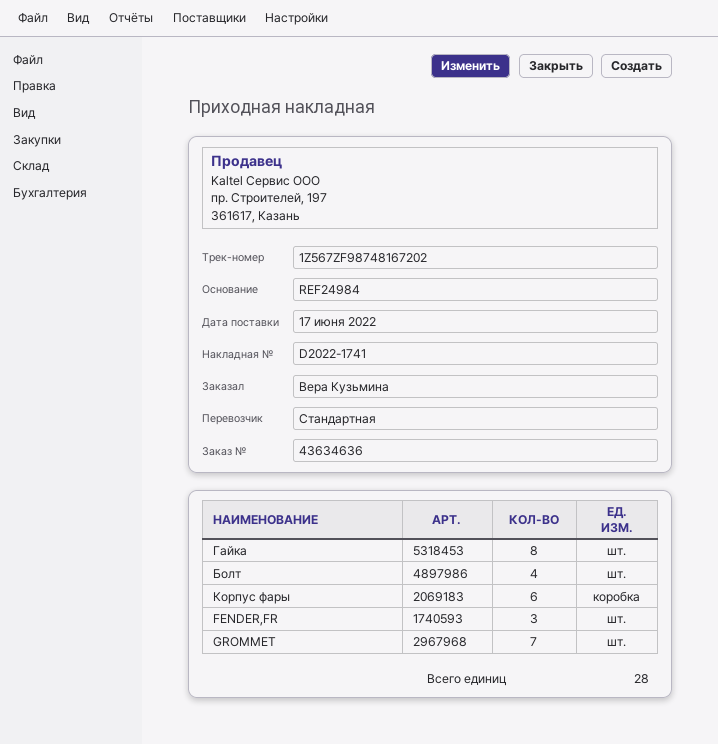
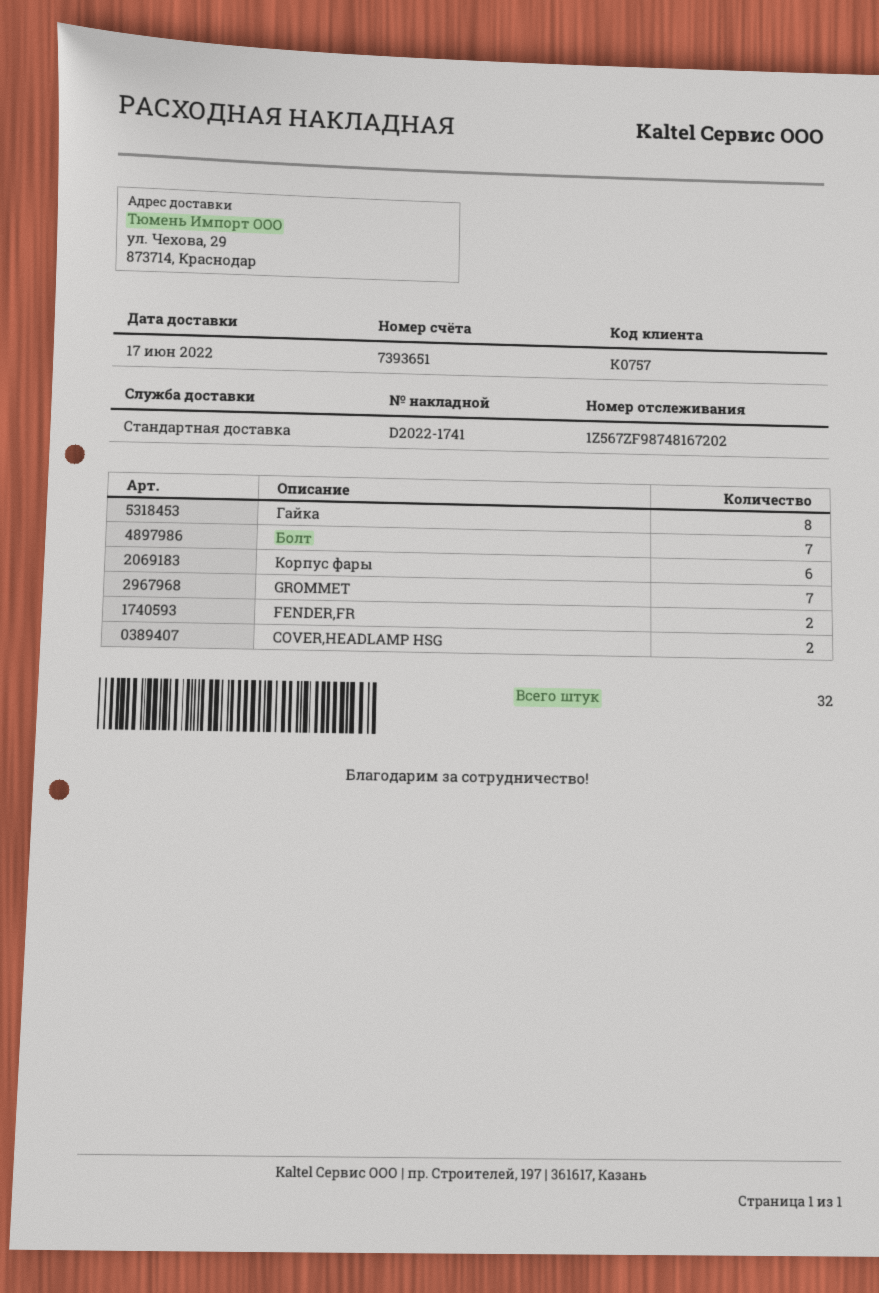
Болт: 4 -> 7
FENDER,FR: 3 -> 2
COVER,HEADLAMP HSG: none -> 2
total quantity: 28 -> 32

